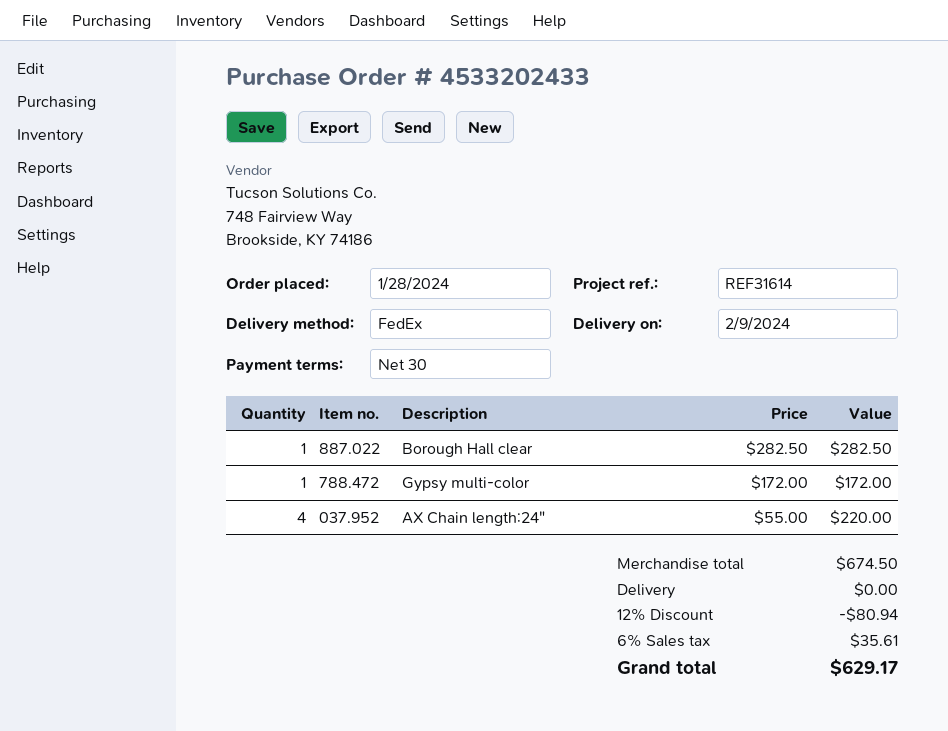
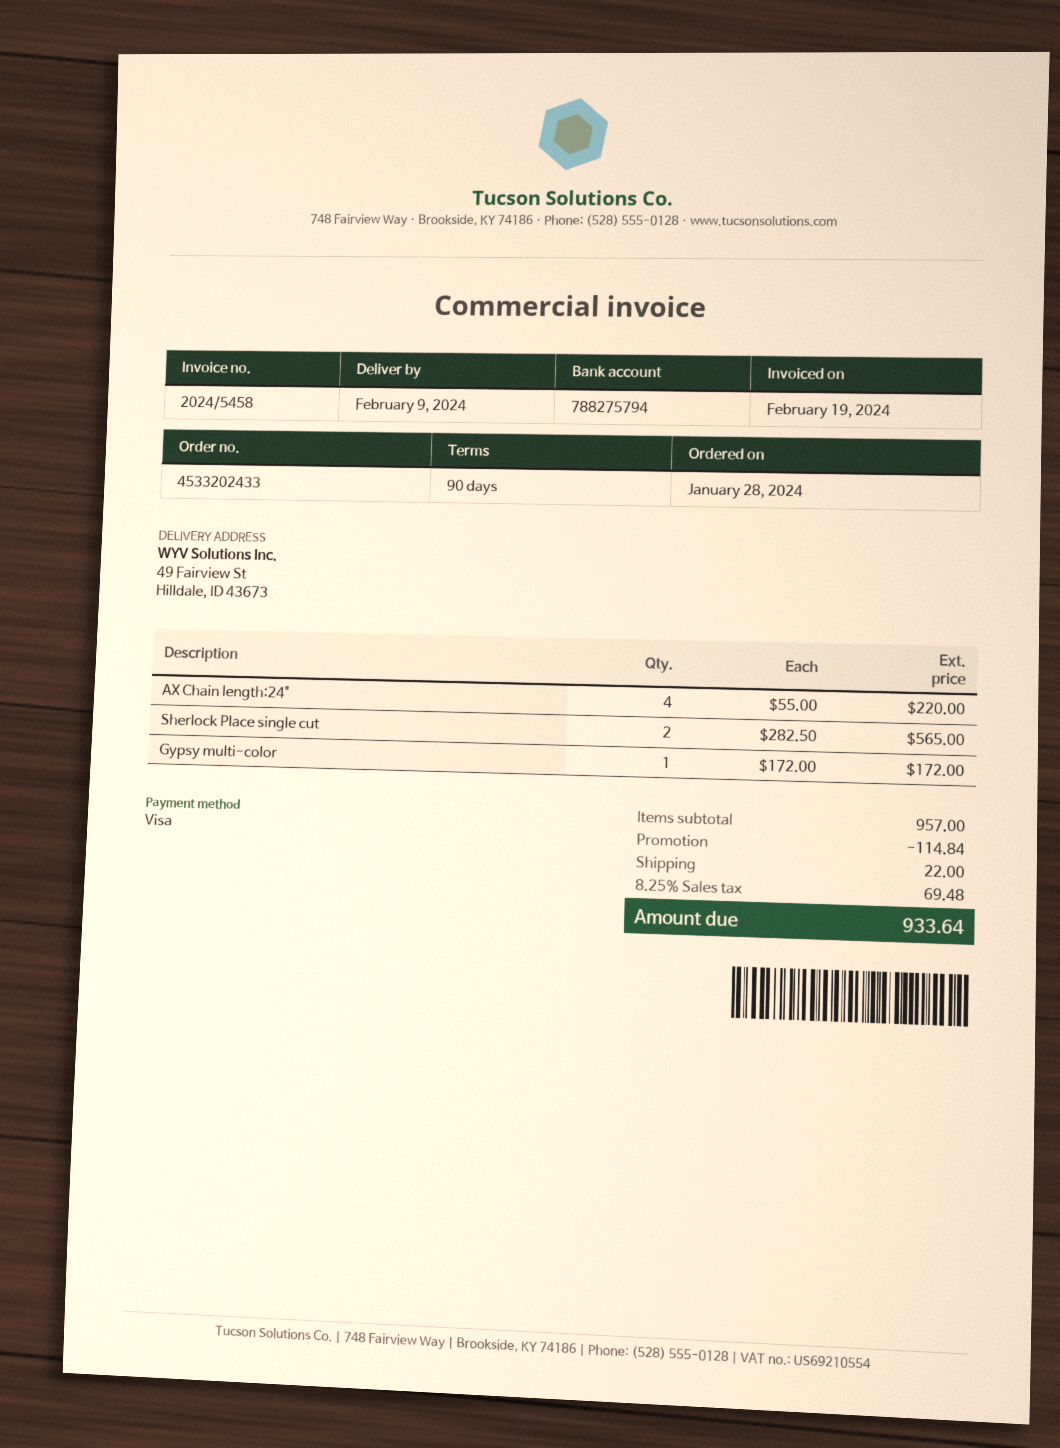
payment terms: 30 days -> 90 days
Borough Hall clear: 1 x 282.50 = 282.50 -> none
Sherlock Place single cut: none -> 2 x 282.50 = 565.00
subtotal: 674.50 -> 957.00
discount: 80.94 -> 114.84
shipping: 0.00 -> 22.00
tax: 6% = 35.61 -> 8.25% = 69.48
total: 629.17 -> 933.64

